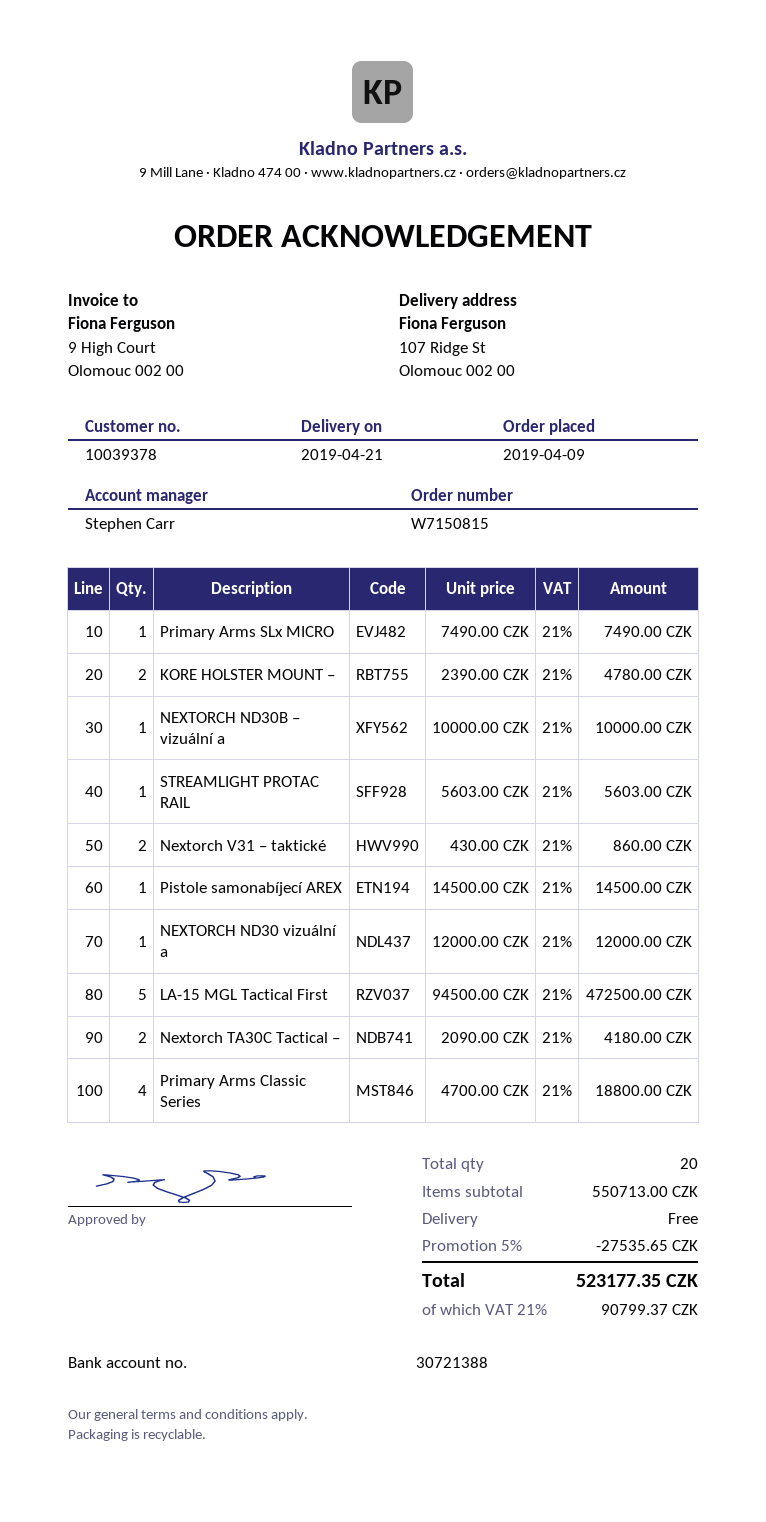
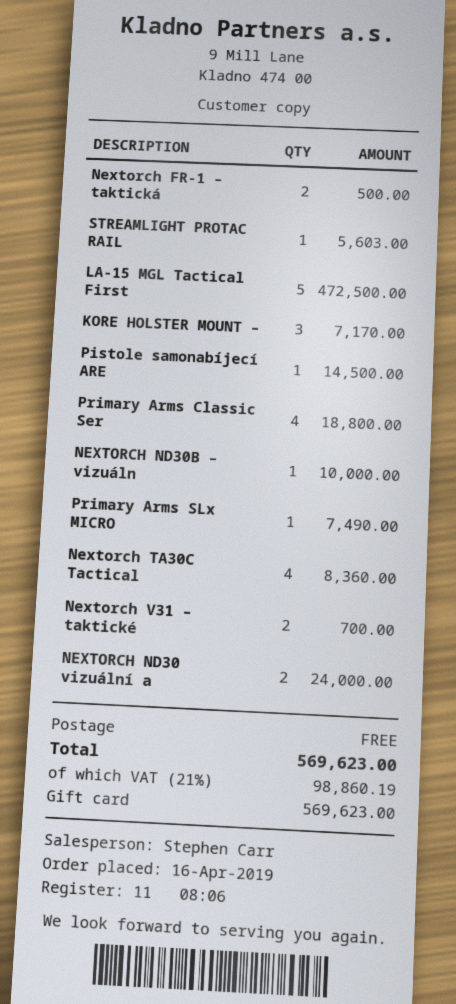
order date: 2019-04-09 -> 2019-04-16
KORE HOLSTER MOUNT –: 2 for 4780.00 -> 3 for 7170.00
Nextorch V31 – taktické: 2 for 860.00 -> 2 for 700.00
NEXTORCH ND30 vizuální a: 1 for 12000.00 -> 2 for 24000.00
Nextorch TA30C Tactical –: 2 for 4180.00 -> 4 for 8360.00
Nextorch FR-1 – taktická: none -> 2 for 500.00
discount: 5% = 27535.65 -> none
tax: 21% = 90799.37 -> 21% = 98860.19
total: 523177.35 -> 569623.00

